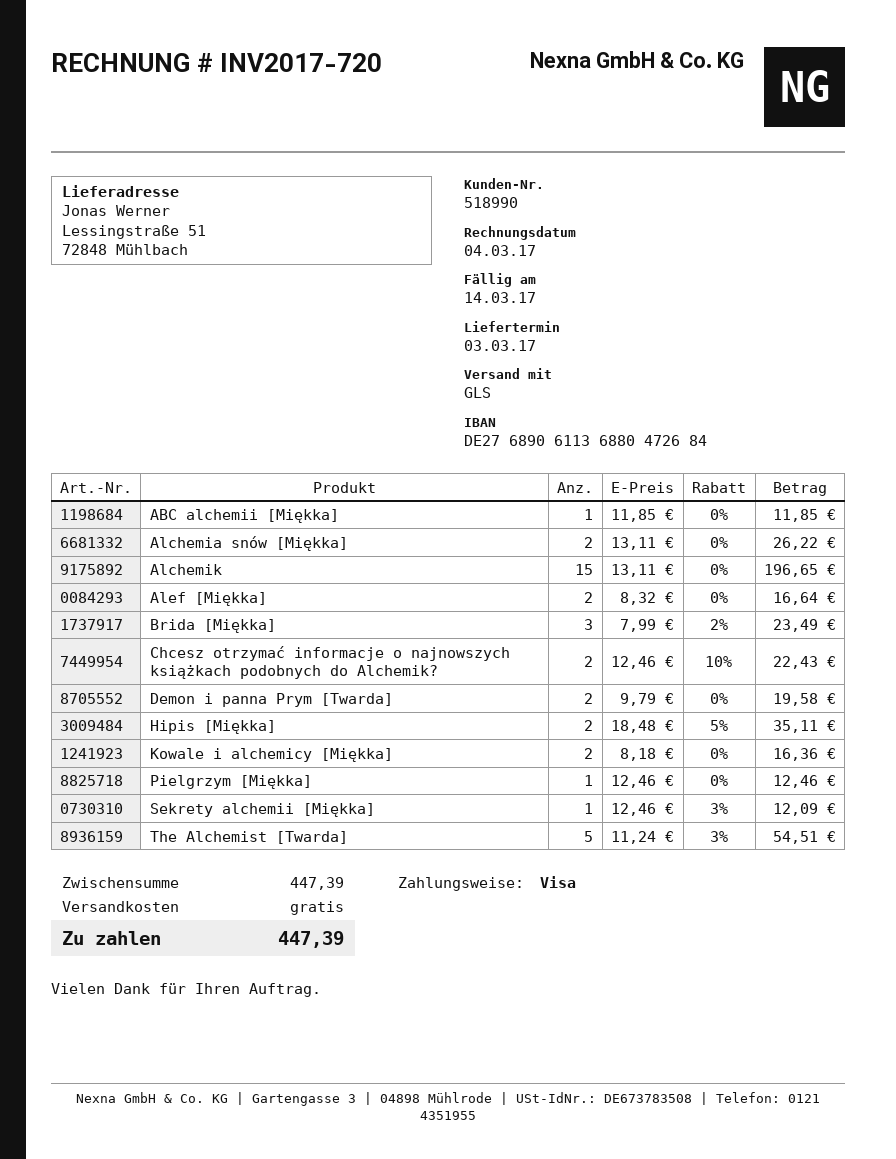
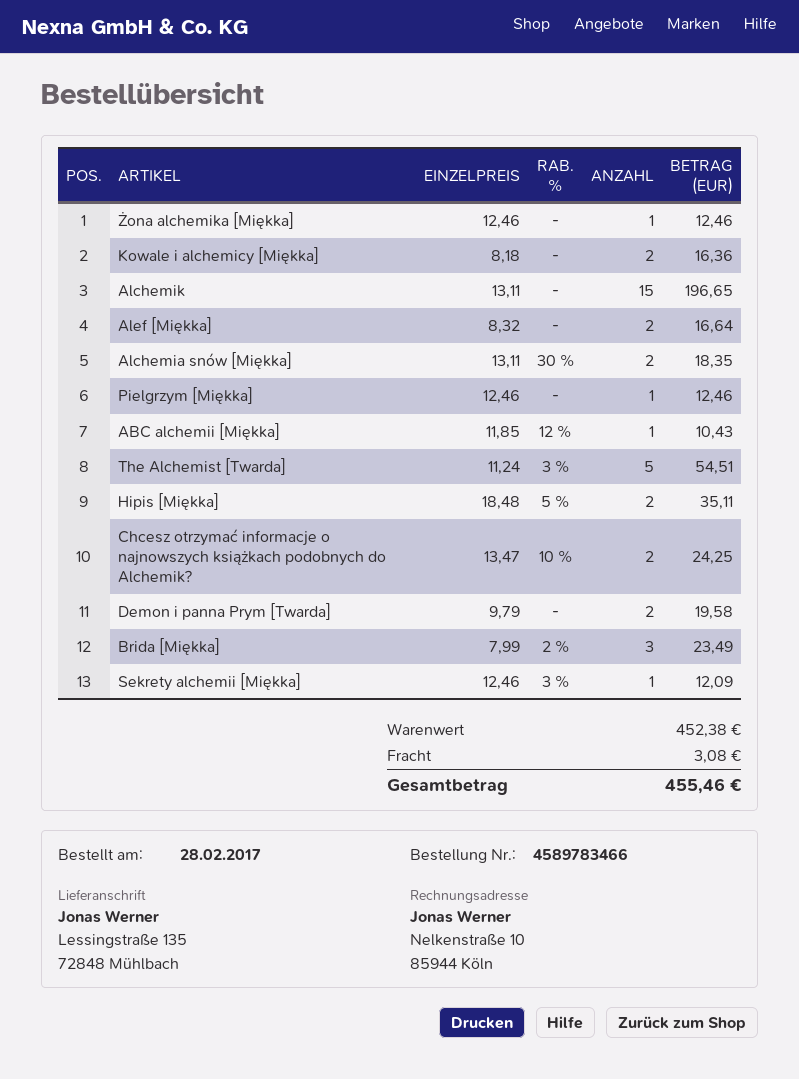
ship to: Lessingstraße 51, 72848 Mühlbach -> Lessingstraße 135, 72848 Mühlbach
ABC alchemii [Miękka]: 1 x 11.85 = 11.85 -> 1 x 11.85 - 12% = 10.43
Alchemia snów [Miękka]: 2 x 13.11 = 26.22 -> 2 x 13.11 - 30% = 18.35
Chcesz otrzymać informacje o najnowszych książkach podobnych do Alchemik?: 2 x 12.46 - 10% = 22.43 -> 2 x 13.47 - 10% = 24.25
Żona alchemika [Miękka]: none -> 1 x 12.46 = 12.46
subtotal: 447.39 -> 452.38
shipping: 0.00 -> 3.08
total: 447.39 -> 455.46

